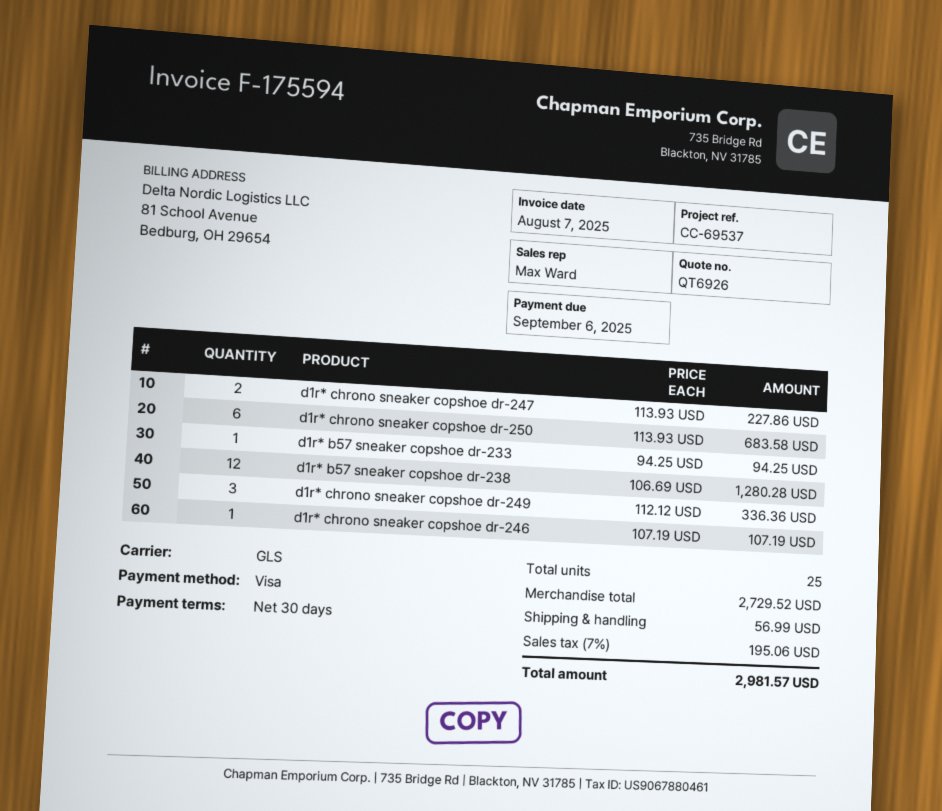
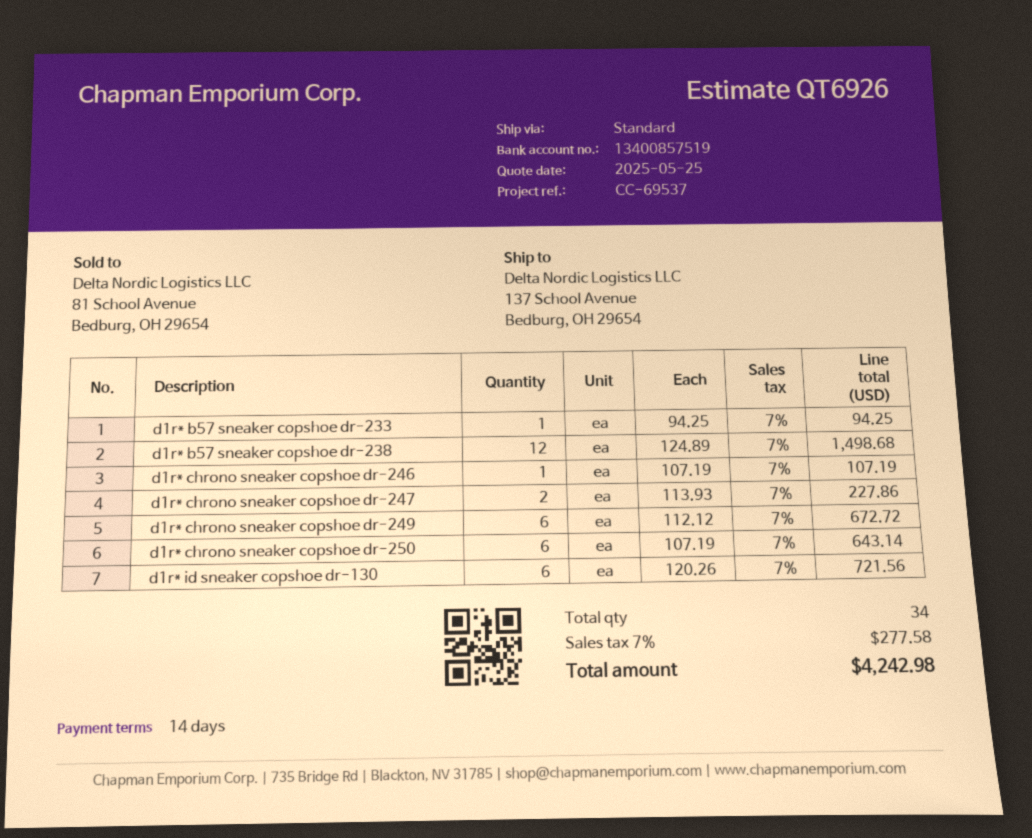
payment terms: 30 days -> 14 days
shipping method: GLS -> standard
d1r* chrono sneaker copshoe dr-250: 6 x 113.93 = 683.58 -> 6 x 107.19 = 643.14
d1r* b57 sneaker copshoe dr-238: 12 x 106.69 = 1280.28 -> 12 x 124.89 = 1498.68
d1r* chrono sneaker copshoe dr-249: 3 x 112.12 = 336.36 -> 6 x 112.12 = 672.72
d1r* id sneaker copshoe dr-130: none -> 6 x 120.26 = 721.56
total quantity: 25 -> 34
shipping: 56.99 -> none
tax: 7% = 195.06 -> 7% = 277.58
total: 2981.57 -> 4242.98

